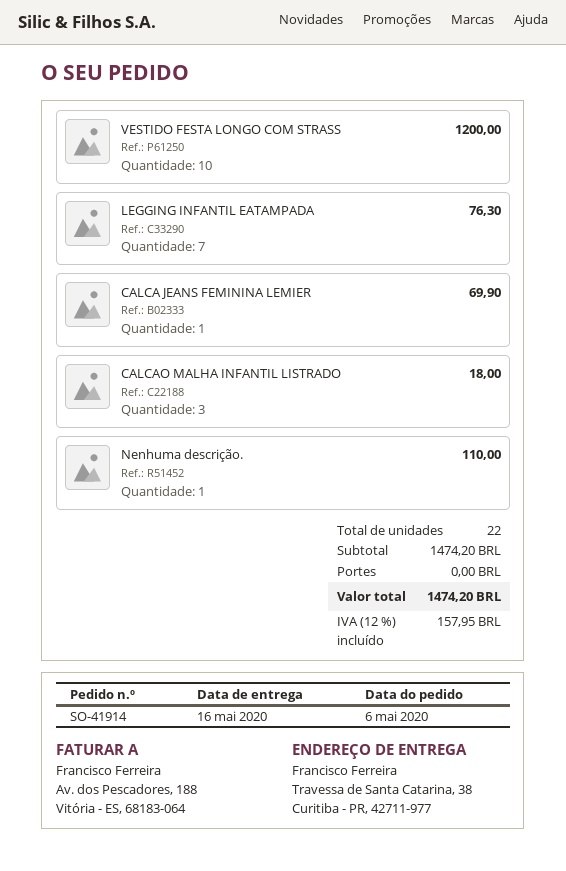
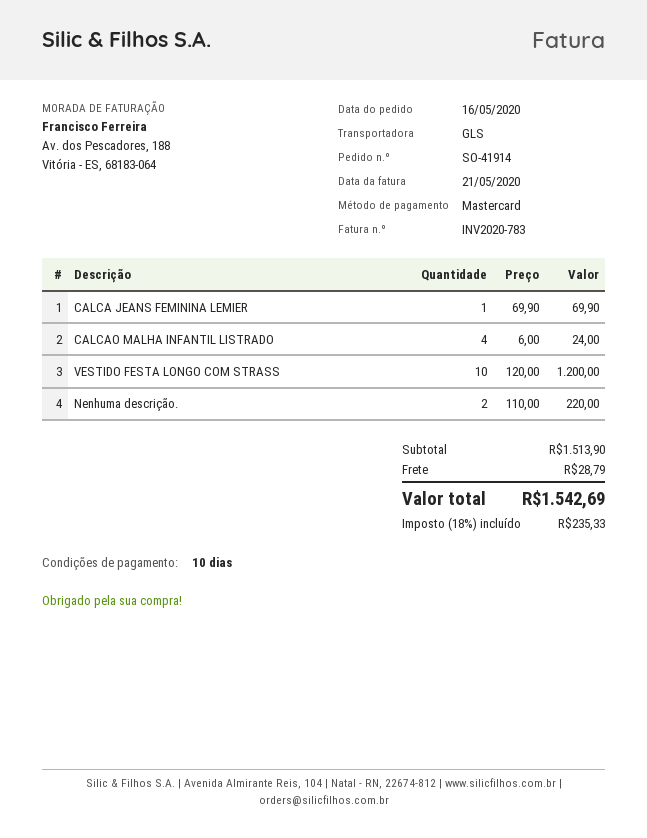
order date: 2020-05-06 -> 2020-05-16
LEGGING INFANTIL EATAMPADA: 7 for 76.30 -> none
CALCAO MALHA INFANTIL LISTRADO: 3 for 18.00 -> 4 for 24.00
Nenhuma descrição.: 1 for 110.00 -> 2 for 220.00
subtotal: 1474.20 -> 1513.90
shipping: 0.00 -> 28.79
tax: 12% = 157.95 -> 18% = 235.33
total: 1474.20 -> 1542.69

